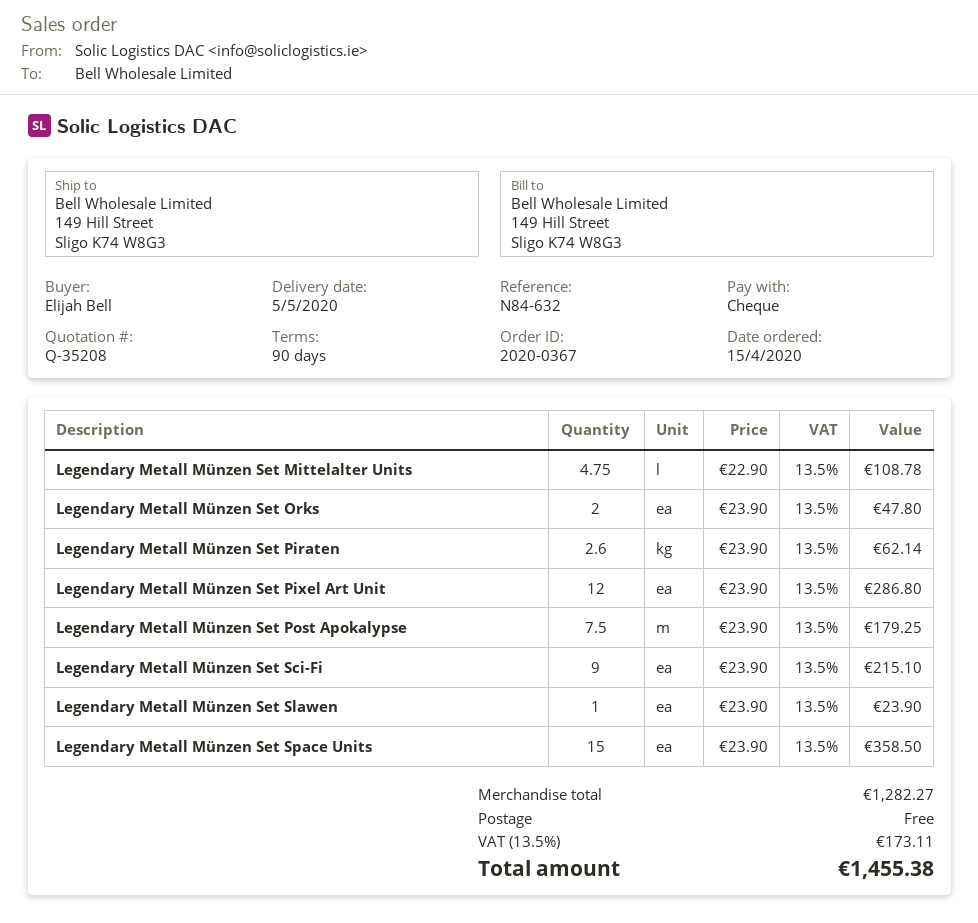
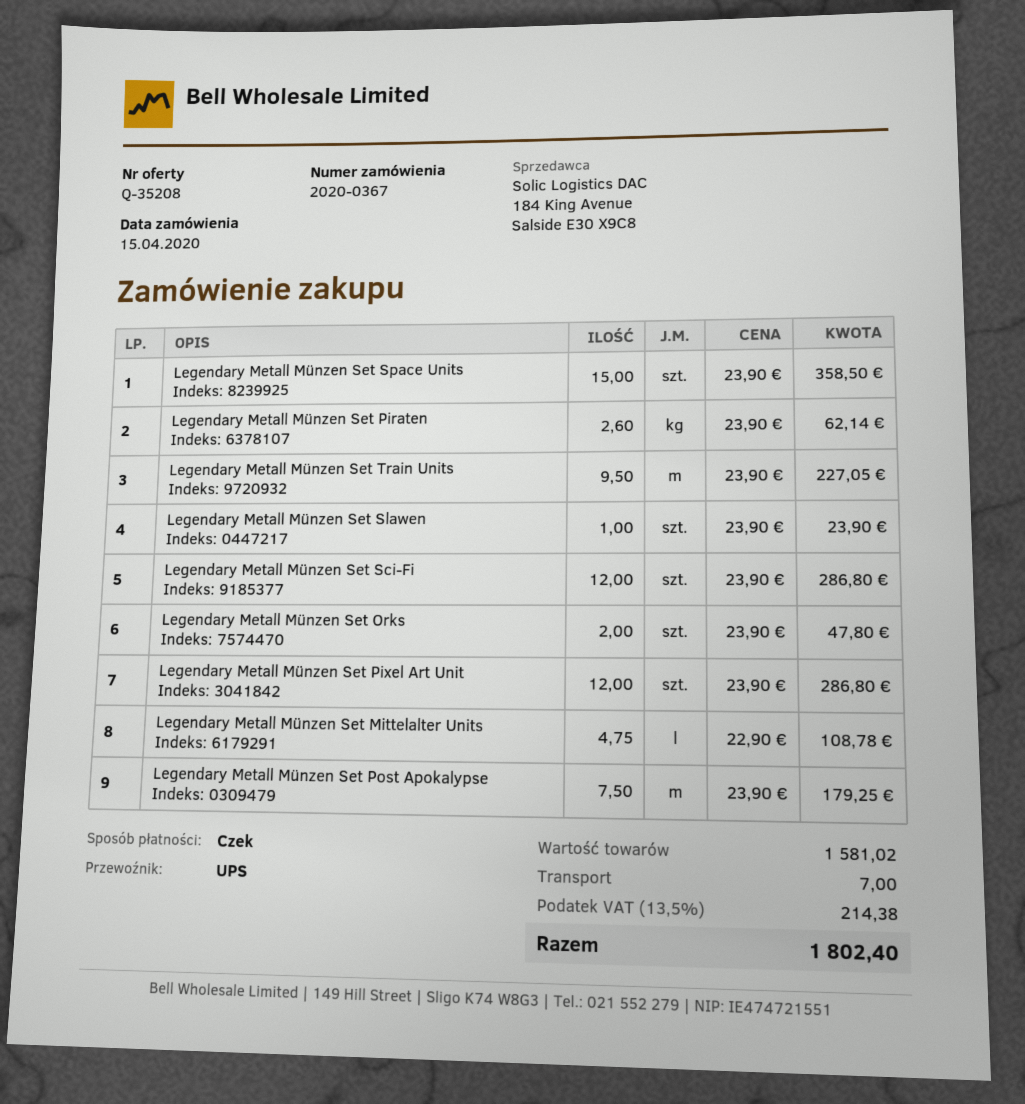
Legendary Metall Münzen Set Sci-Fi: 9 x 23.90 = 215.10 -> 12 x 23.90 = 286.80
Legendary Metall Münzen Set Train Units: none -> 9.5 x 23.90 = 227.05
subtotal: 1282.27 -> 1581.02
shipping: 0.00 -> 7.00
tax: 13.5% = 173.11 -> 13.5% = 214.38
total: 1455.38 -> 1802.40

